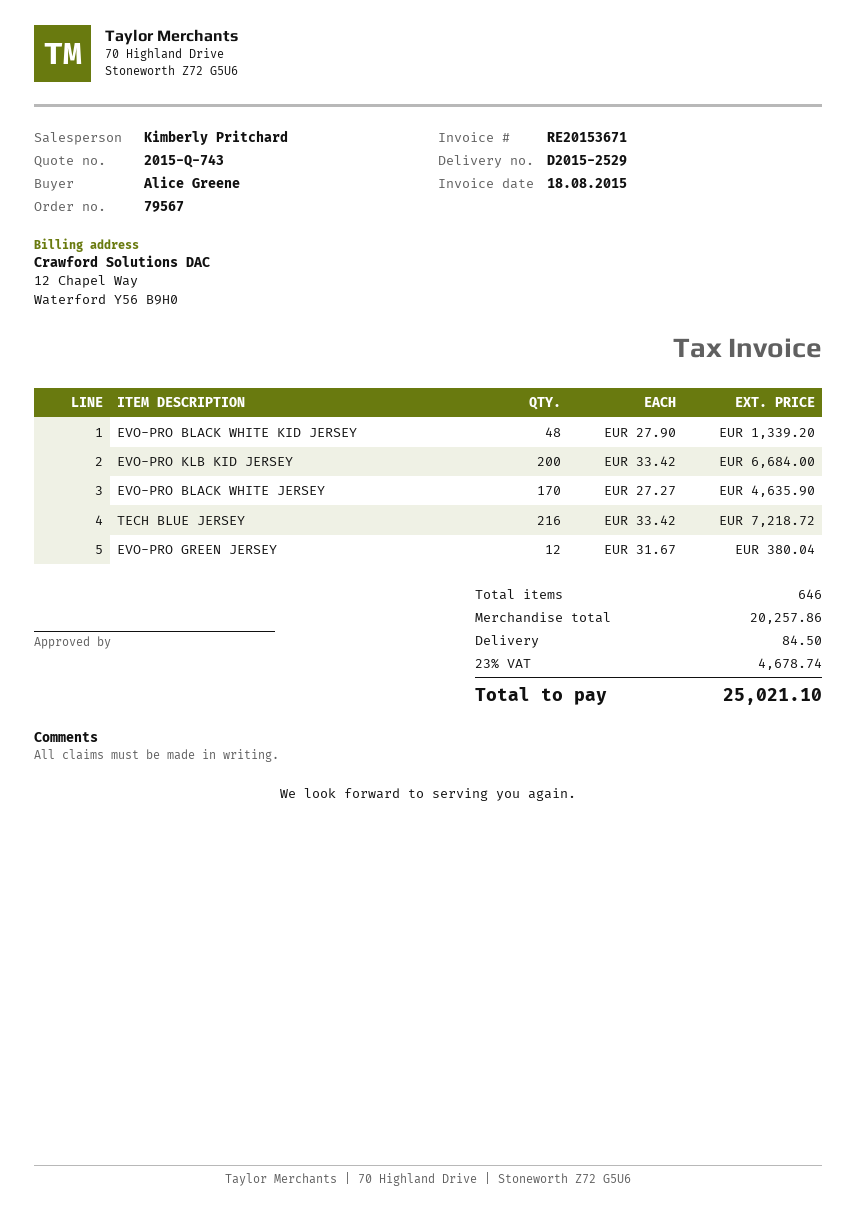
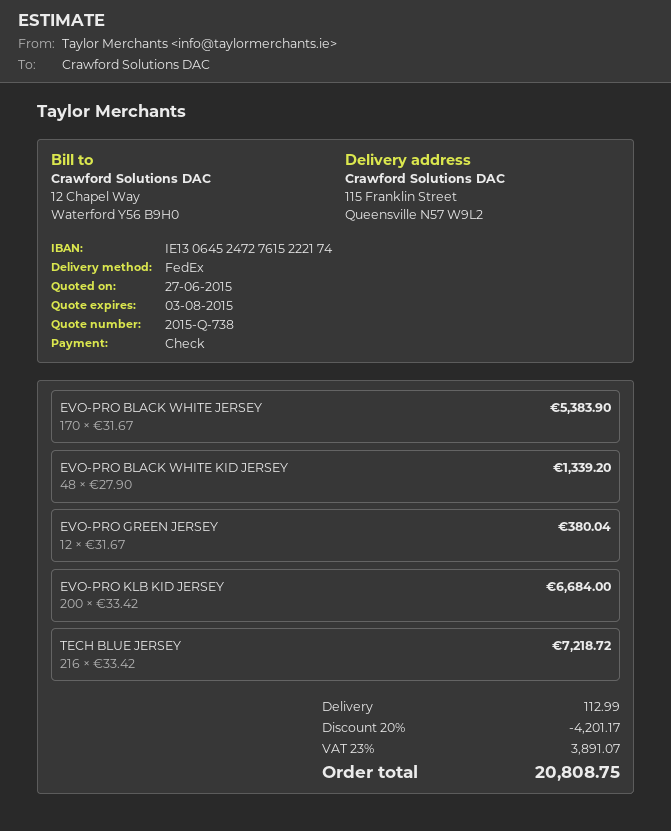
quote number: 2015-Q-743 -> 2015-Q-738
EVO-PRO BLACK WHITE JERSEY: 170 x 27.27 = 4635.90 -> 170 x 31.67 = 5383.90
discount: none -> 20% = 4201.17
shipping: 84.50 -> 112.99
tax: 23% = 4678.74 -> 23% = 3891.07
total: 25021.10 -> 20808.75

